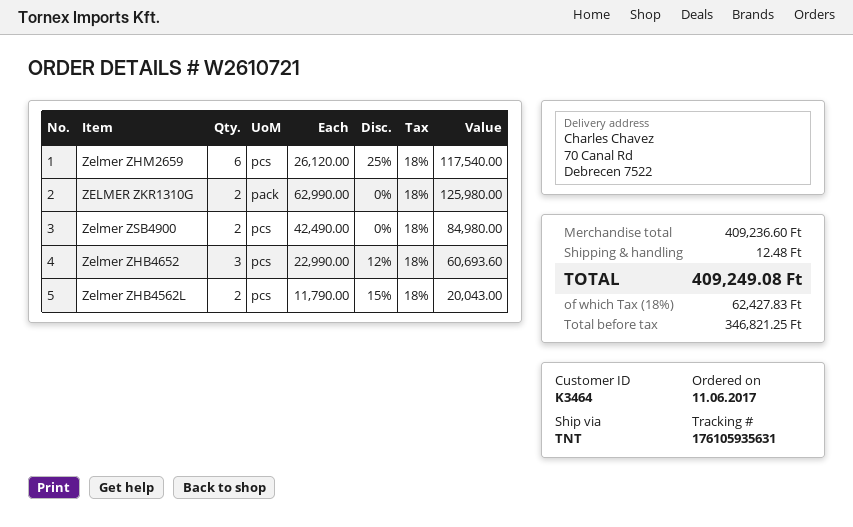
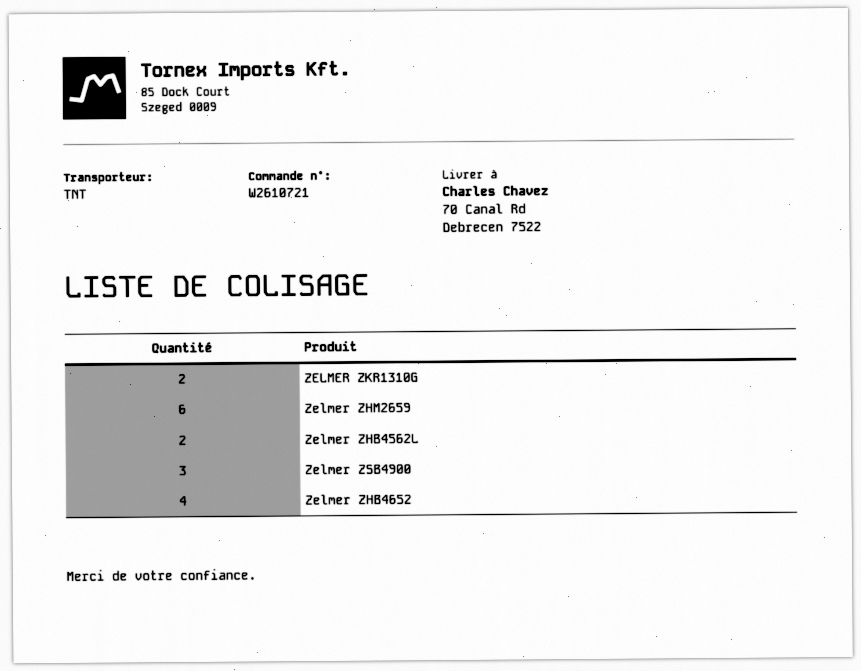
Zelmer ZSB4900: 2 -> 3
Zelmer ZHB4652: 3 -> 4

